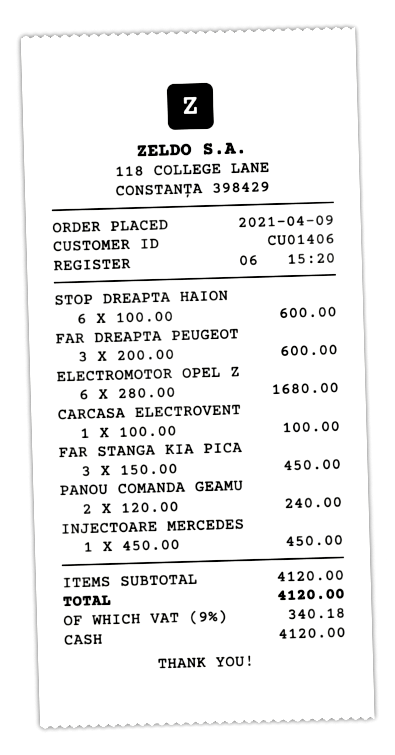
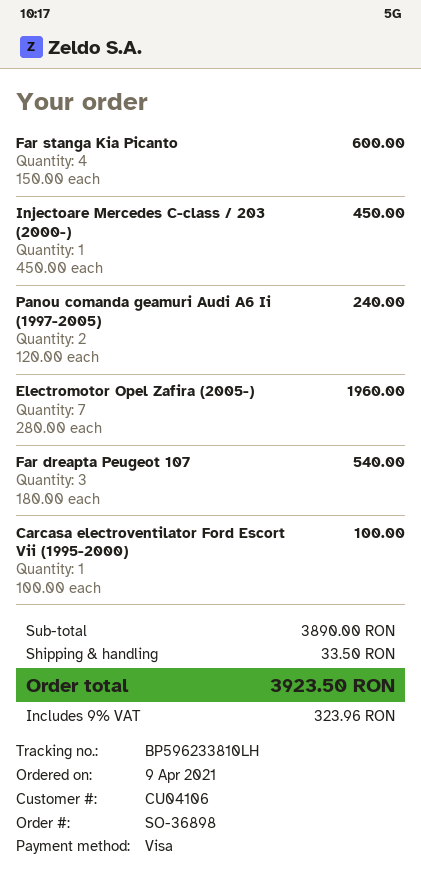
customer number: CU01406 -> CU04106
payment method: cash -> Visa
STOP DREAPTA HAION: 6 x 100.00 = 600.00 -> none
FAR DREAPTA PEUGEOT: 3 x 200.00 = 600.00 -> 3 x 180.00 = 540.00
ELECTROMOTOR OPEL Z: 6 x 280.00 = 1680.00 -> 7 x 280.00 = 1960.00
FAR STANGA KIA PICA: 3 x 150.00 = 450.00 -> 4 x 150.00 = 600.00
subtotal: 4120.00 -> 3890.00
shipping: none -> 33.50
tax: 9% = 340.18 -> 9% = 323.96
total: 4120.00 -> 3923.50

